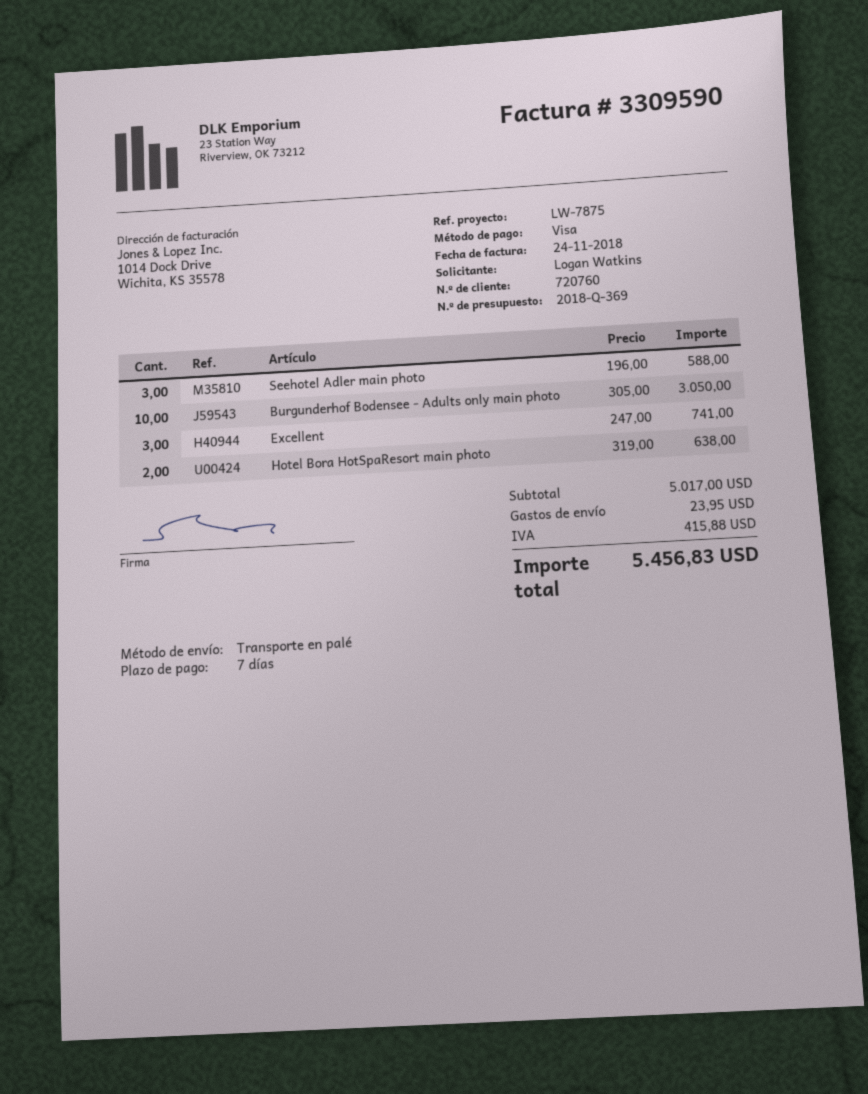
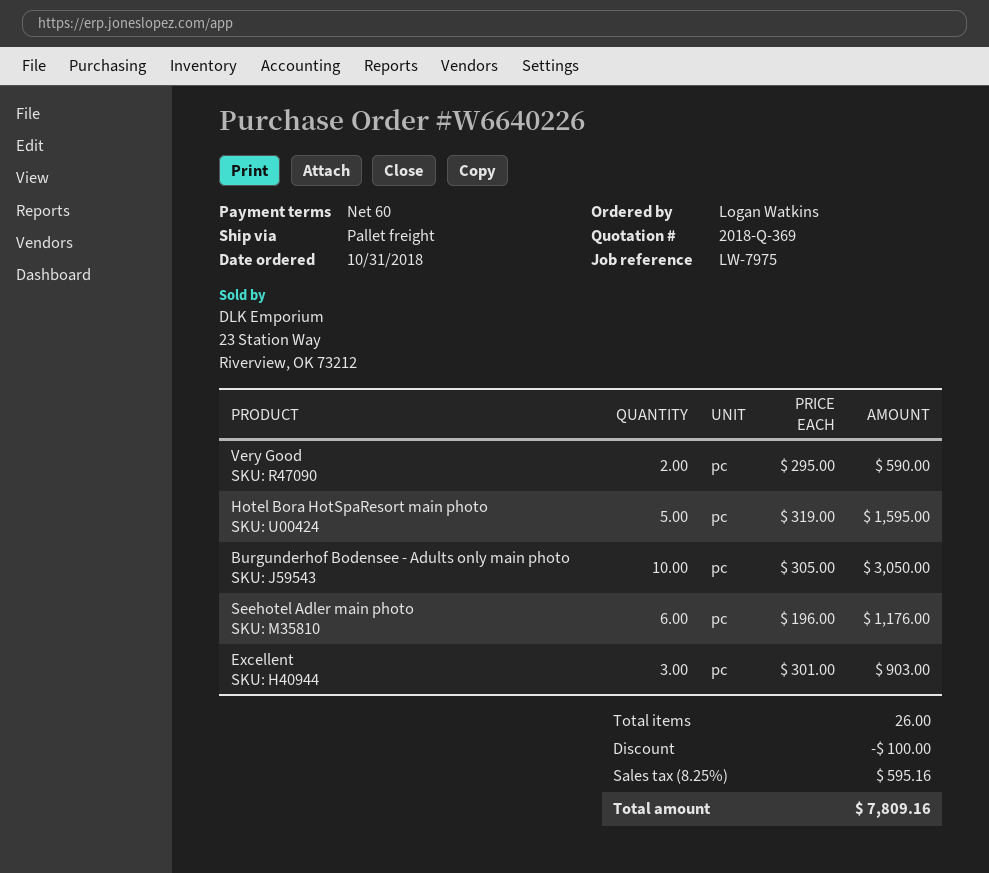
payment terms: 7 days -> 60 days
reference: LW-7875 -> LW-7975
Seehotel Adler main photo: 3 x 196.00 = 588.00 -> 6 x 196.00 = 1176.00
Excellent: 3 x 247.00 = 741.00 -> 3 x 301.00 = 903.00
Hotel Bora HotSpaResort main photo: 2 x 319.00 = 638.00 -> 5 x 319.00 = 1595.00
Very Good: none -> 2 x 295.00 = 590.00
discount: none -> 100.00
shipping: 23.95 -> none
tax: 415.88 -> 595.16
total: 5456.83 -> 7809.16

